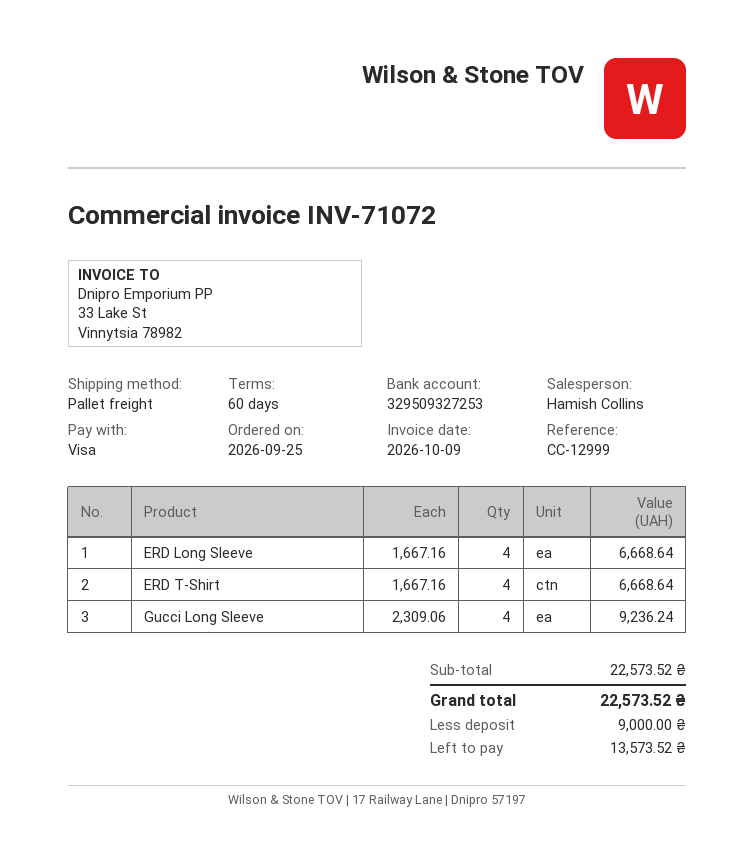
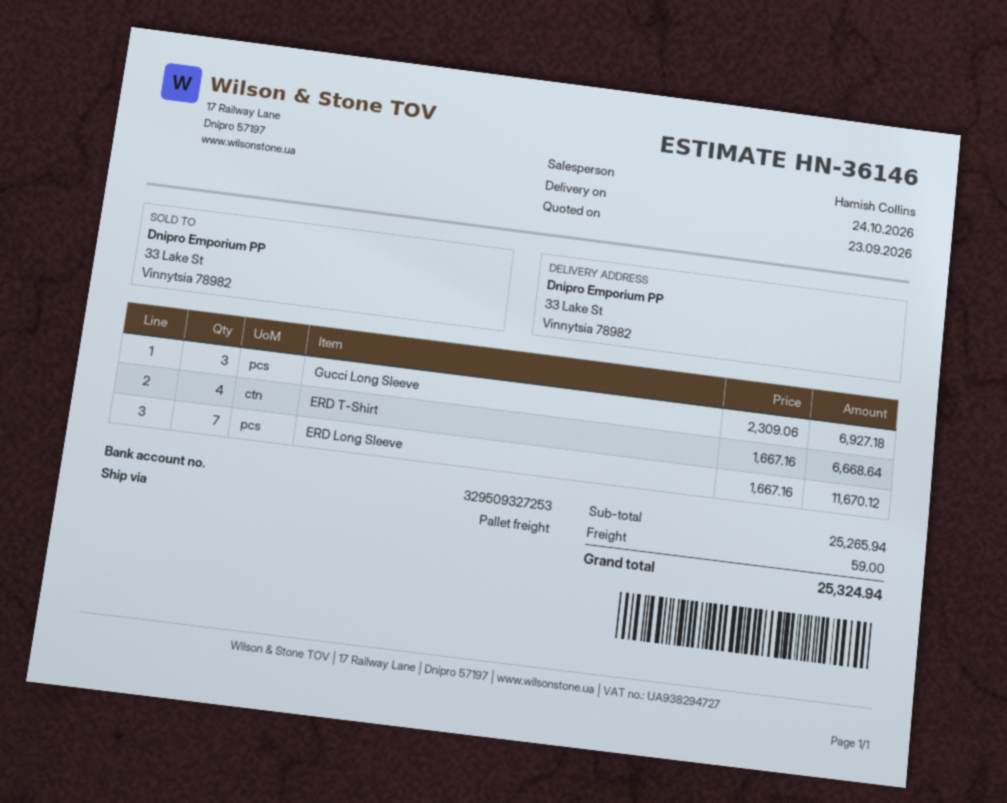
ERD Long Sleeve: 4 x 1667.16 = 6668.64 -> 7 x 1667.16 = 11670.12
Gucci Long Sleeve: 4 x 2309.06 = 9236.24 -> 3 x 2309.06 = 6927.18
subtotal: 22573.52 -> 25265.94
shipping: none -> 59.00
total: 22573.52 -> 25324.94

